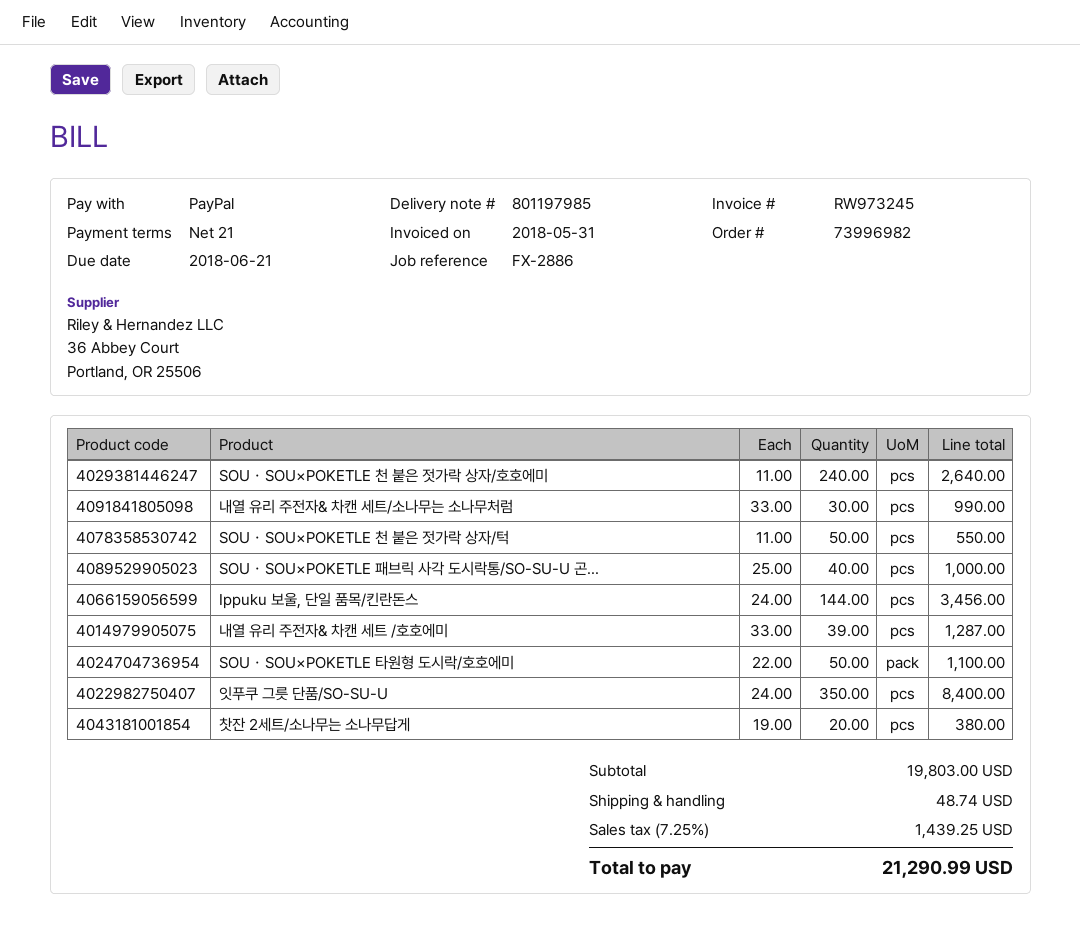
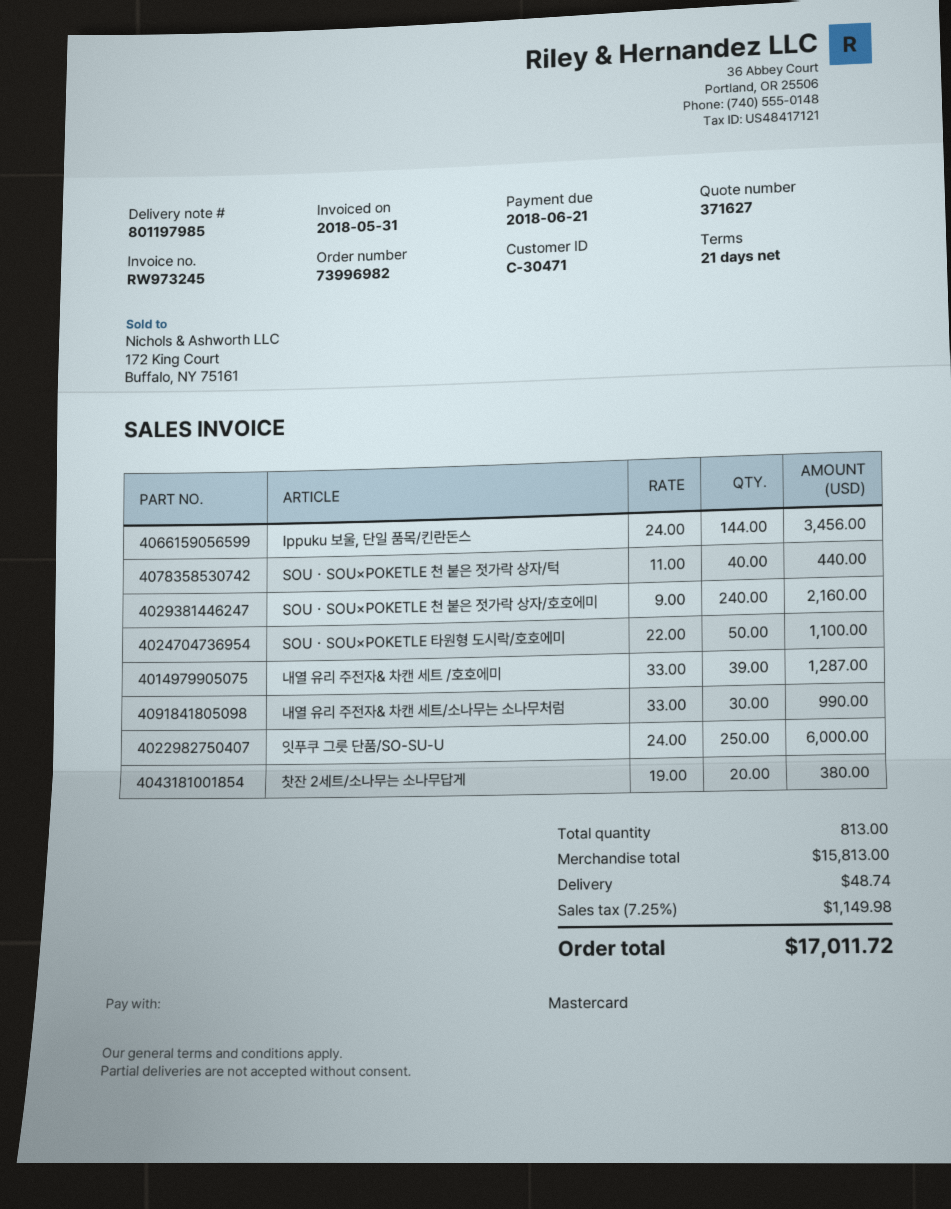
payment method: PayPal -> Mastercard
SOU・SOU×POKETLE 천 붙은 젓가락 상자/호호에미: 240 x 11.00 = 2640.00 -> 240 x 9.00 = 2160.00
SOU・SOU×POKETLE 천 붙은 젓가락 상자/턱: 50 x 11.00 = 550.00 -> 40 x 11.00 = 440.00
SOU・SOU×POKETLE 패브릭 사각 도시락통/SO-SU-U 곤...: 40 x 25.00 = 1000.00 -> none
잇푸쿠 그릇 단품/SO-SU-U: 350 x 24.00 = 8400.00 -> 250 x 24.00 = 6000.00
subtotal: 19803.00 -> 15813.00
tax: 7.25% = 1439.25 -> 7.25% = 1149.98
total: 21290.99 -> 17011.72

